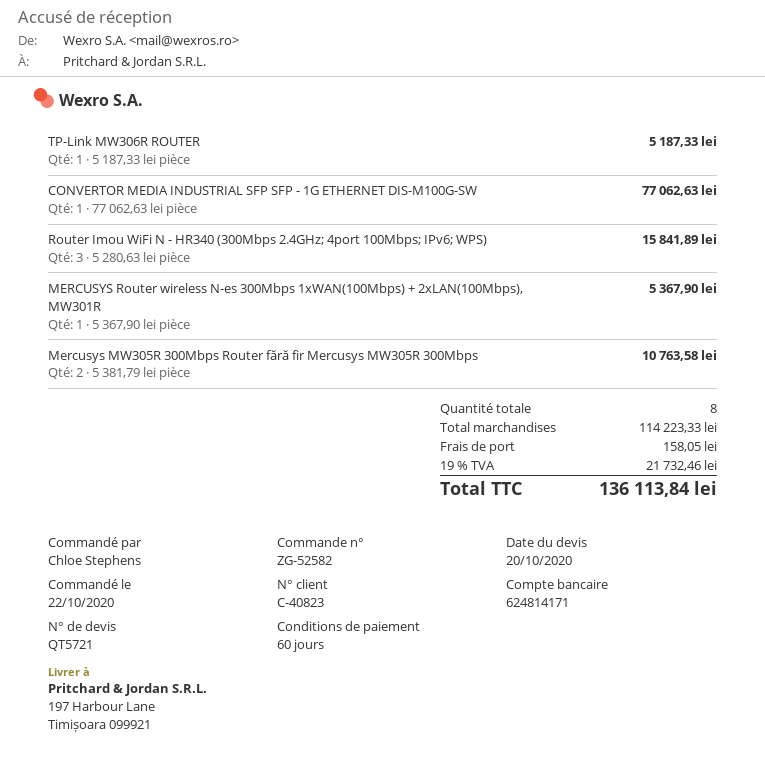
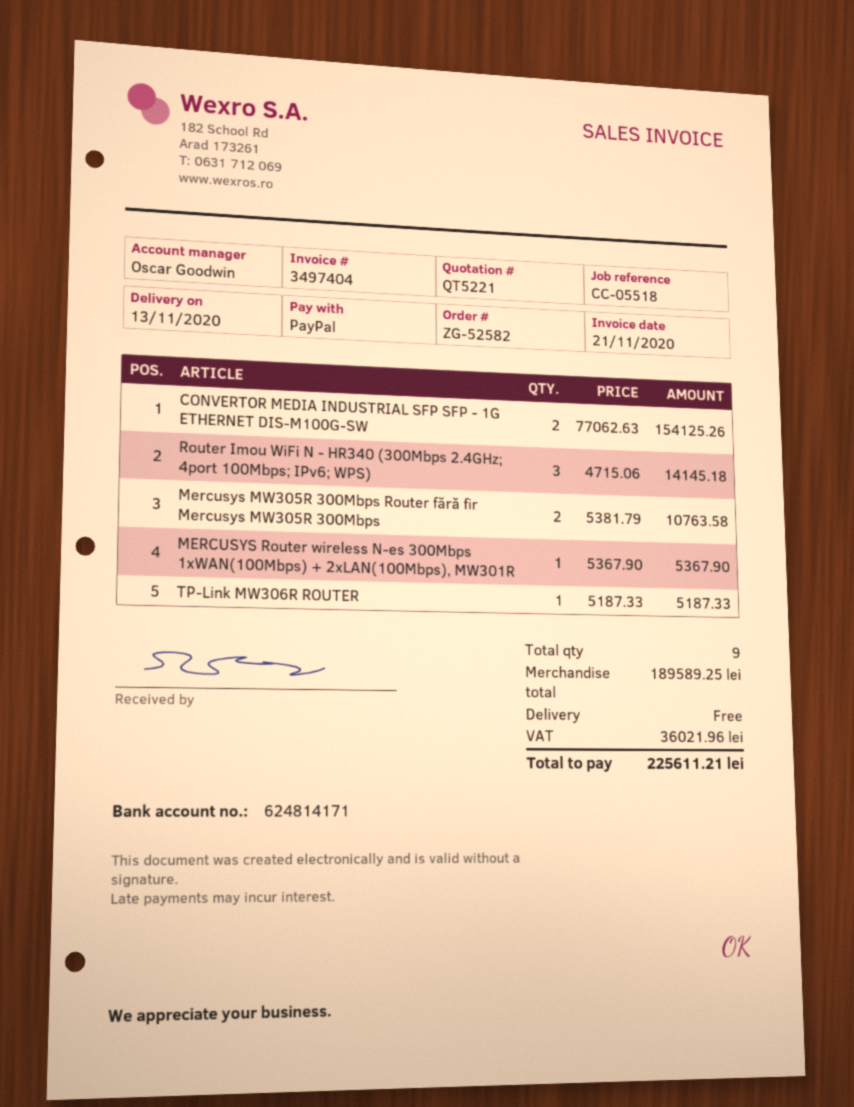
quote number: QT5721 -> QT5221
CONVERTOR MEDIA INDUSTRIAL SFP SFP - 1G ETHERNET DIS-M100G-SW: 1 x 77062.63 = 77062.63 -> 2 x 77062.63 = 154125.26
Router Imou WiFi N - HR340 (300Mbps 2.4GHz; 4port 100Mbps; IPv6; WPS): 3 x 5280.63 = 15841.89 -> 3 x 4715.06 = 14145.18
total quantity: 8 -> 9
subtotal: 114223.33 -> 189589.25
shipping: 158.05 -> 0.00
tax: 21732.46 -> 36021.96
total: 136113.84 -> 225611.21

